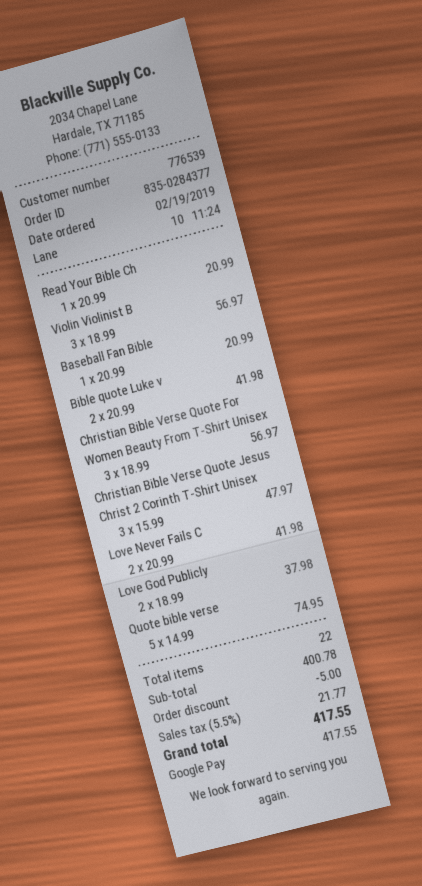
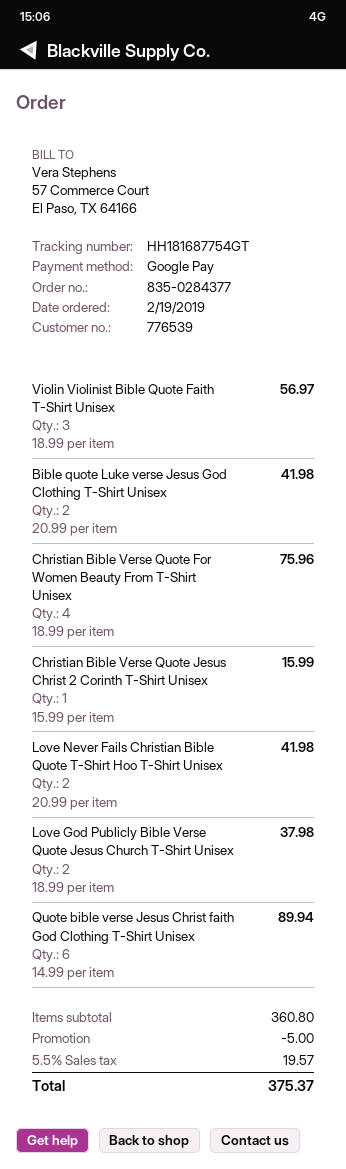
Read Your Bible Ch: 1 x 20.99 = 20.99 -> none
Baseball Fan Bible: 1 x 20.99 = 20.99 -> none
Christian Bible Verse Quote For Women Beauty From T-Shirt Unisex: 3 x 18.99 = 56.97 -> 4 x 18.99 = 75.96
Christian Bible Verse Quote Jesus Christ 2 Corinth T-Shirt Unisex: 3 x 15.99 = 47.97 -> 1 x 15.99 = 15.99
Quote bible verse: 5 x 14.99 = 74.95 -> 6 x 14.99 = 89.94
subtotal: 400.78 -> 360.80
tax: 5.5% = 21.77 -> 5.5% = 19.57
total: 417.55 -> 375.37

